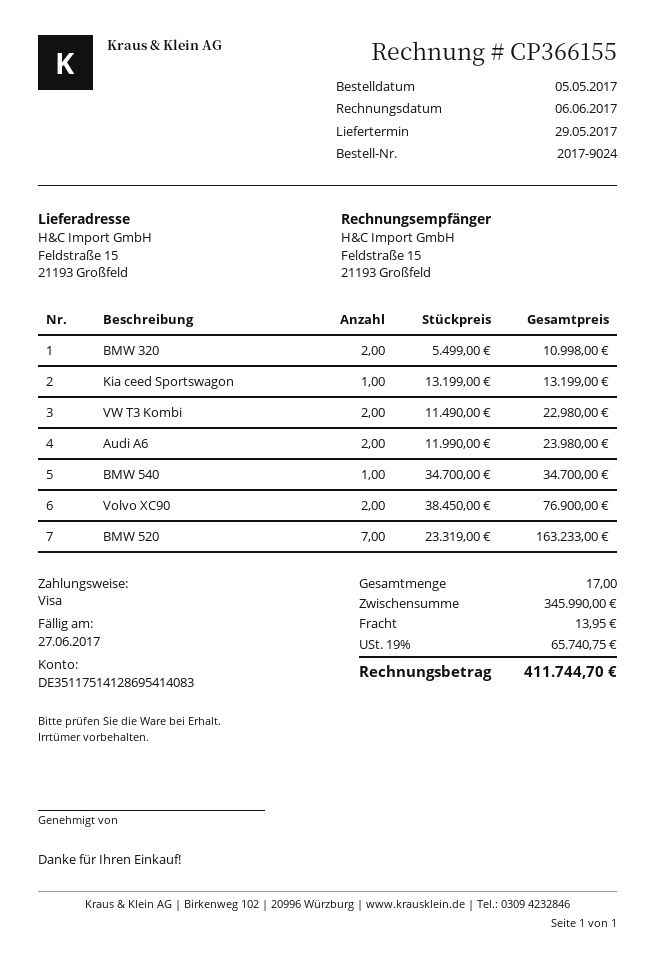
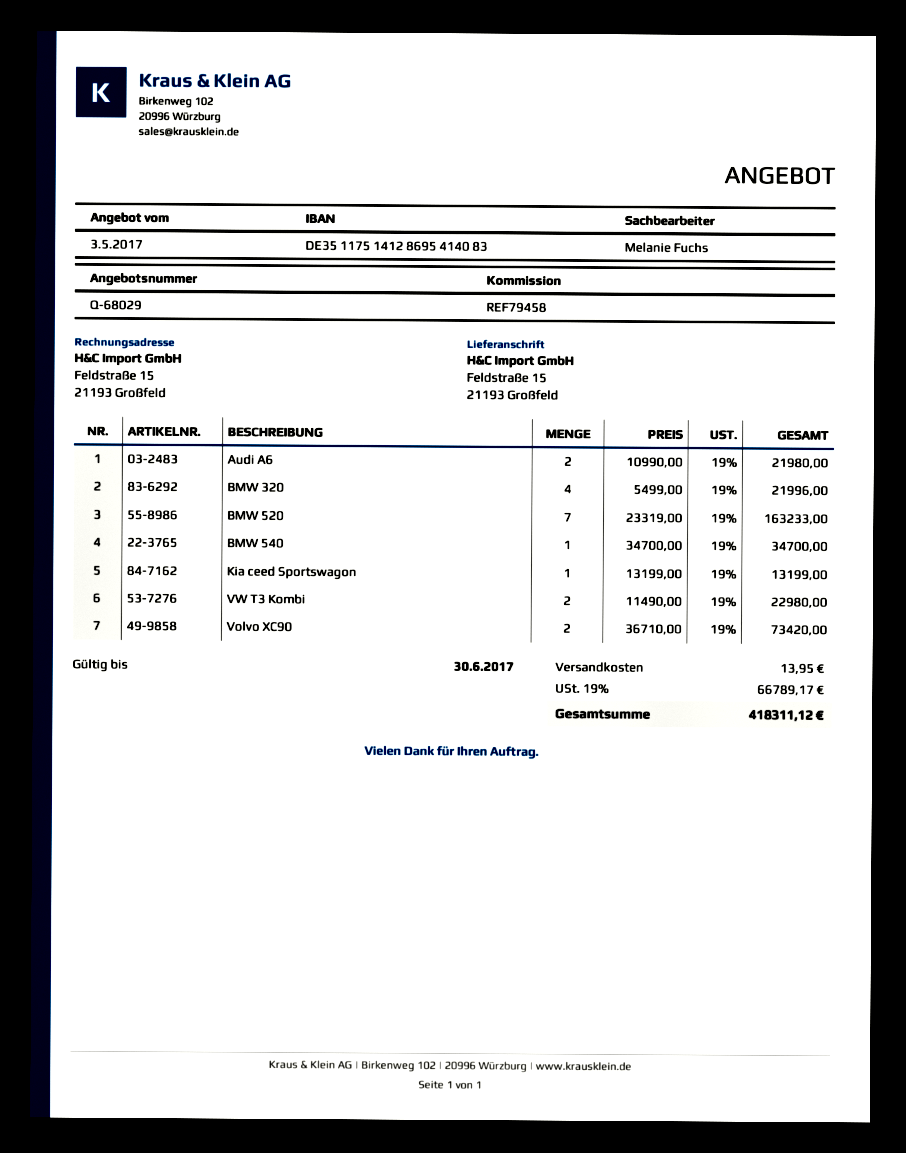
BMW 320: 2 x 5499.00 = 10998.00 -> 4 x 5499.00 = 21996.00
Audi A6: 2 x 11990.00 = 23980.00 -> 2 x 10990.00 = 21980.00
Volvo XC90: 2 x 38450.00 = 76900.00 -> 2 x 36710.00 = 73420.00
tax: 19% = 65740.75 -> 19% = 66789.17
total: 411744.70 -> 418311.12

